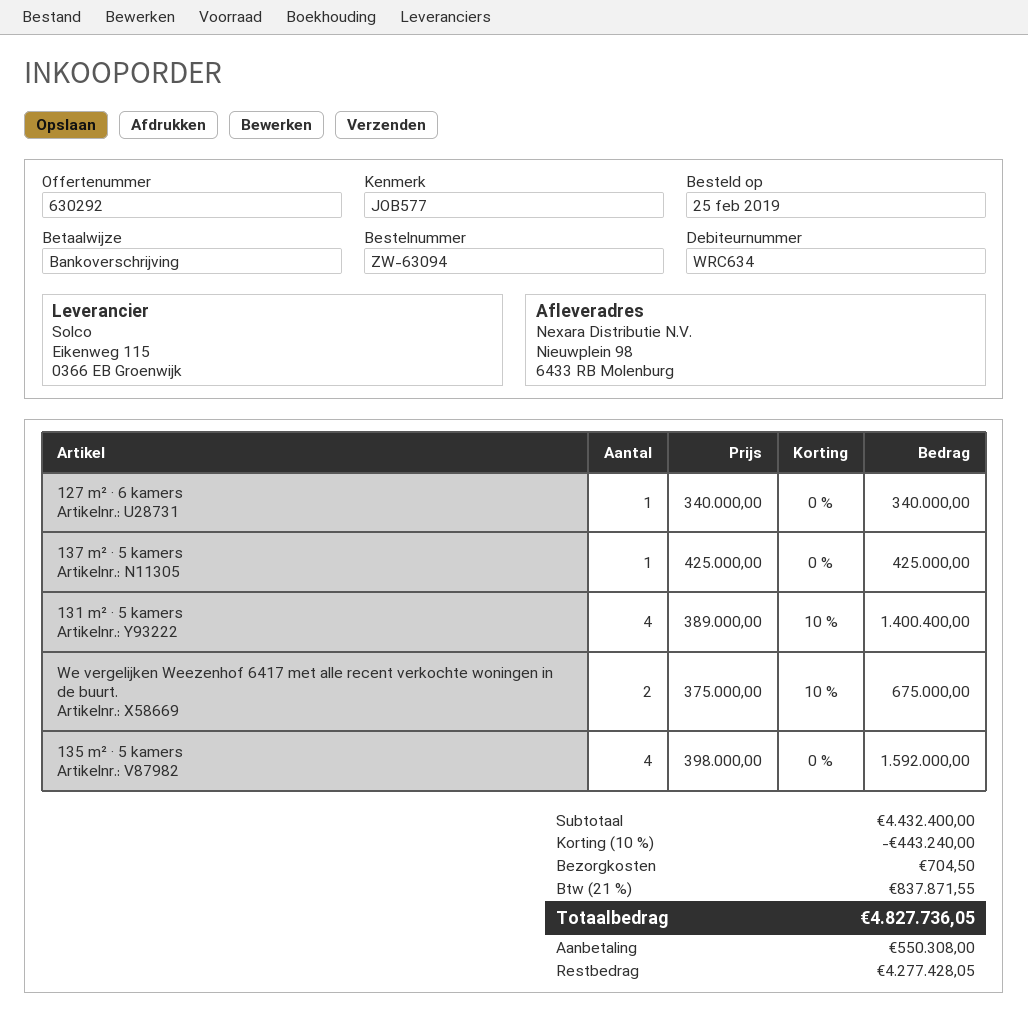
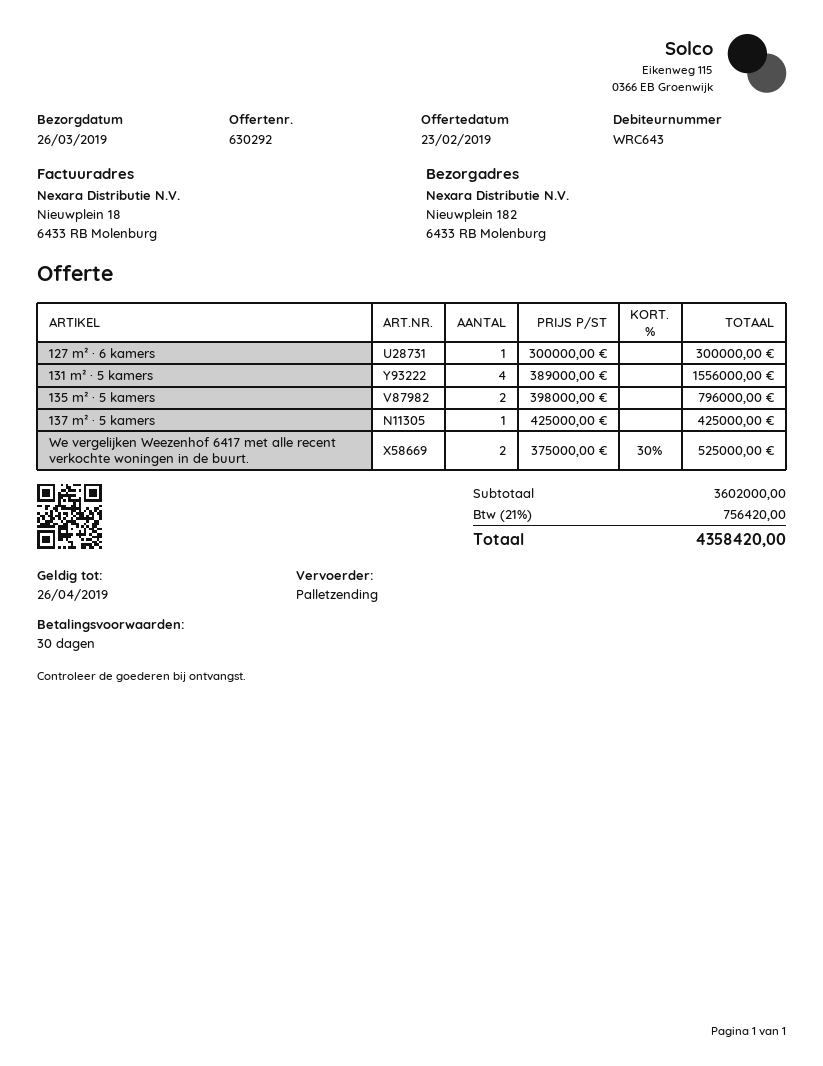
customer number: WRC634 -> WRC643
ship to: Nieuwplein 98, 6433 RB Molenburg -> Nieuwplein 182, 6433 RB Molenburg
127 m² · 6 kamers: 1 x 340000.00 = 340000.00 -> 1 x 300000.00 = 300000.00
131 m² · 5 kamers: 4 x 389000.00 - 10% = 1400400.00 -> 4 x 389000.00 = 1556000.00
We vergelijken Weezenhof 6417 met alle recent verkochte woningen in de buurt.: 2 x 375000.00 - 10% = 675000.00 -> 2 x 375000.00 - 30% = 525000.00
135 m² · 5 kamers: 4 x 398000.00 = 1592000.00 -> 2 x 398000.00 = 796000.00
subtotal: 4432400.00 -> 3602000.00
discount: 10% = 443240.00 -> none
shipping: 704.50 -> none
tax: 21% = 837871.55 -> 21% = 756420.00
total: 4827736.05 -> 4358420.00

